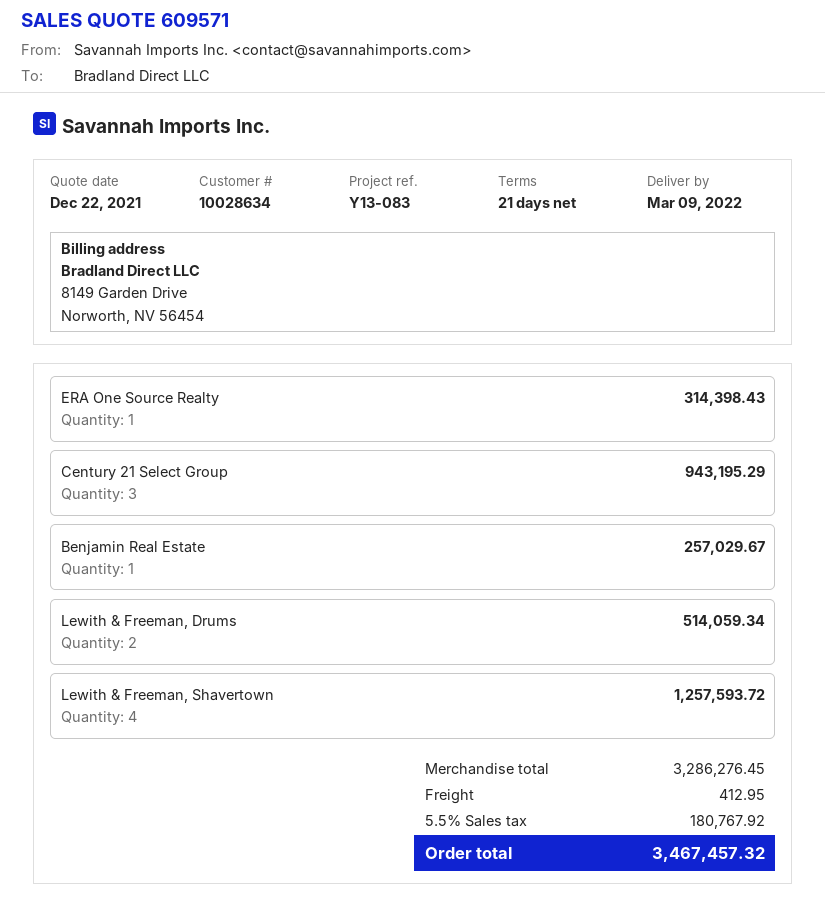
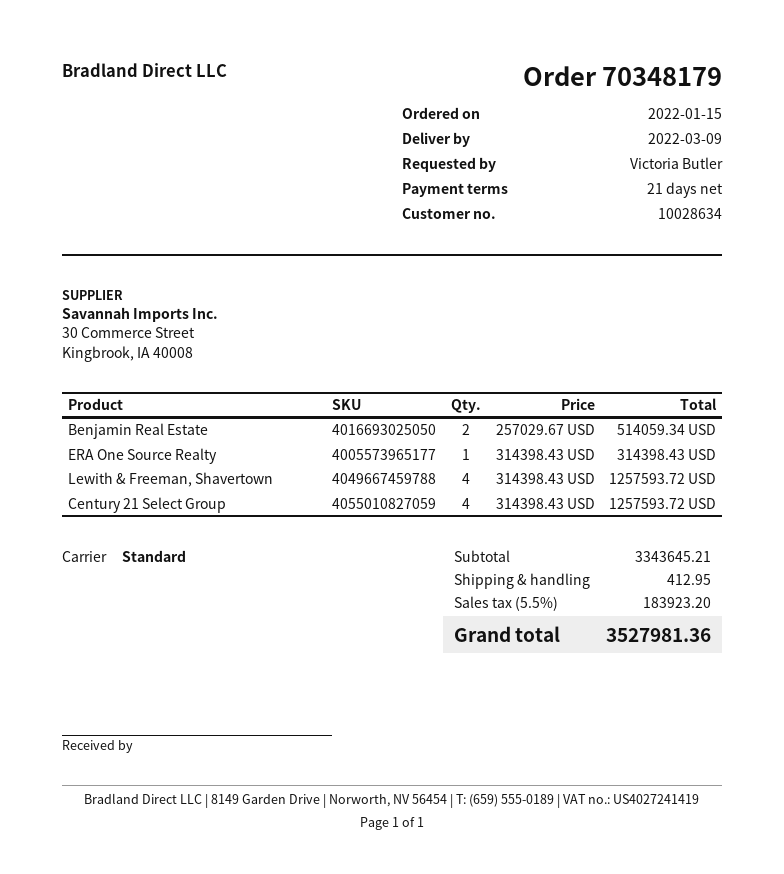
Century 21 Select Group: 3 for 943195.29 -> 4 for 1257593.72
Benjamin Real Estate: 1 for 257029.67 -> 2 for 514059.34
Lewith & Freeman, Drums: 2 for 514059.34 -> none
subtotal: 3286276.45 -> 3343645.21
tax: 5.5% = 180767.92 -> 5.5% = 183923.20
total: 3467457.32 -> 3527981.36

